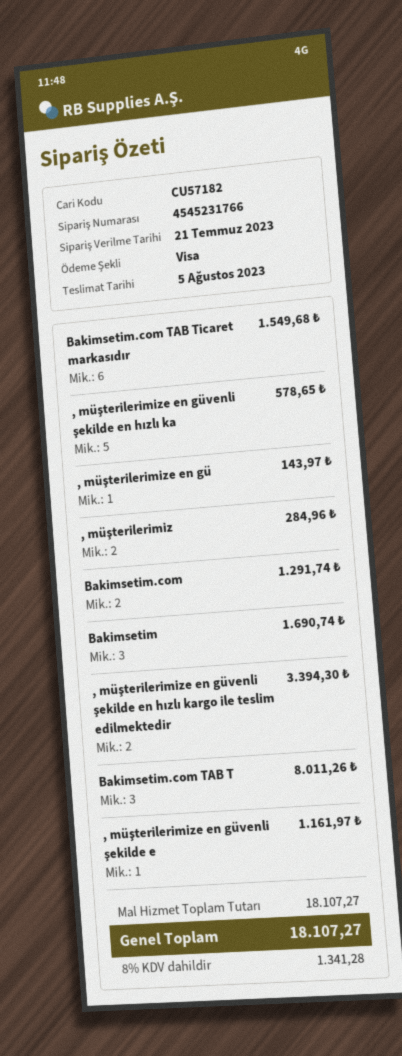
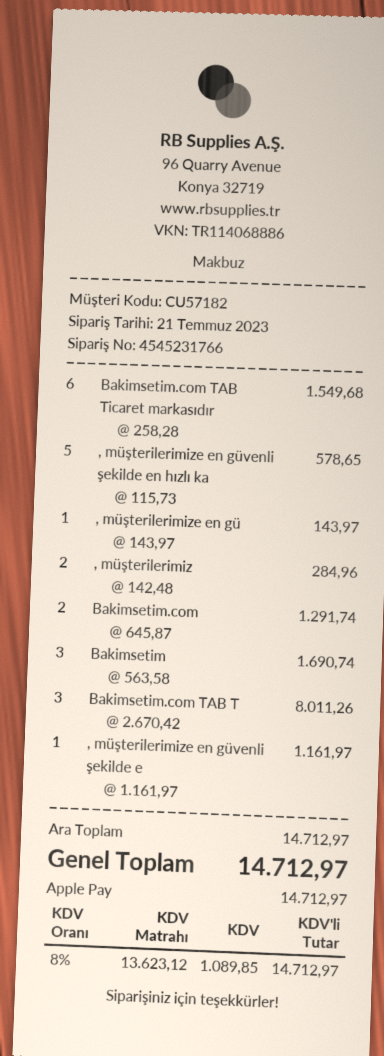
payment method: Visa -> Apple Pay
, müşterilerimize en güvenli şekilde en hızlı kargo ile teslim edilmektedir: 2 for 3394.30 -> none
subtotal: 18107.27 -> 14712.97
tax: 8% = 1341.28 -> 8% = 1089.85
total: 18107.27 -> 14712.97

